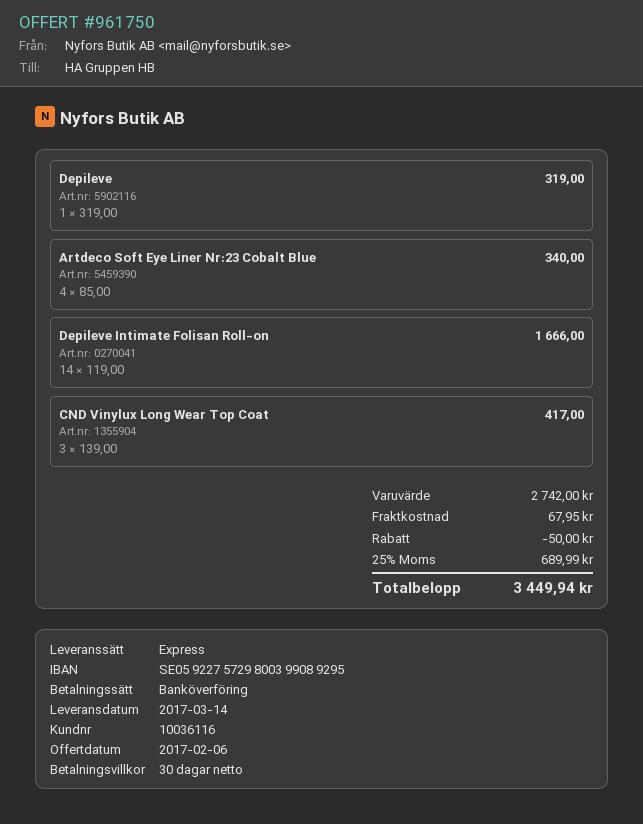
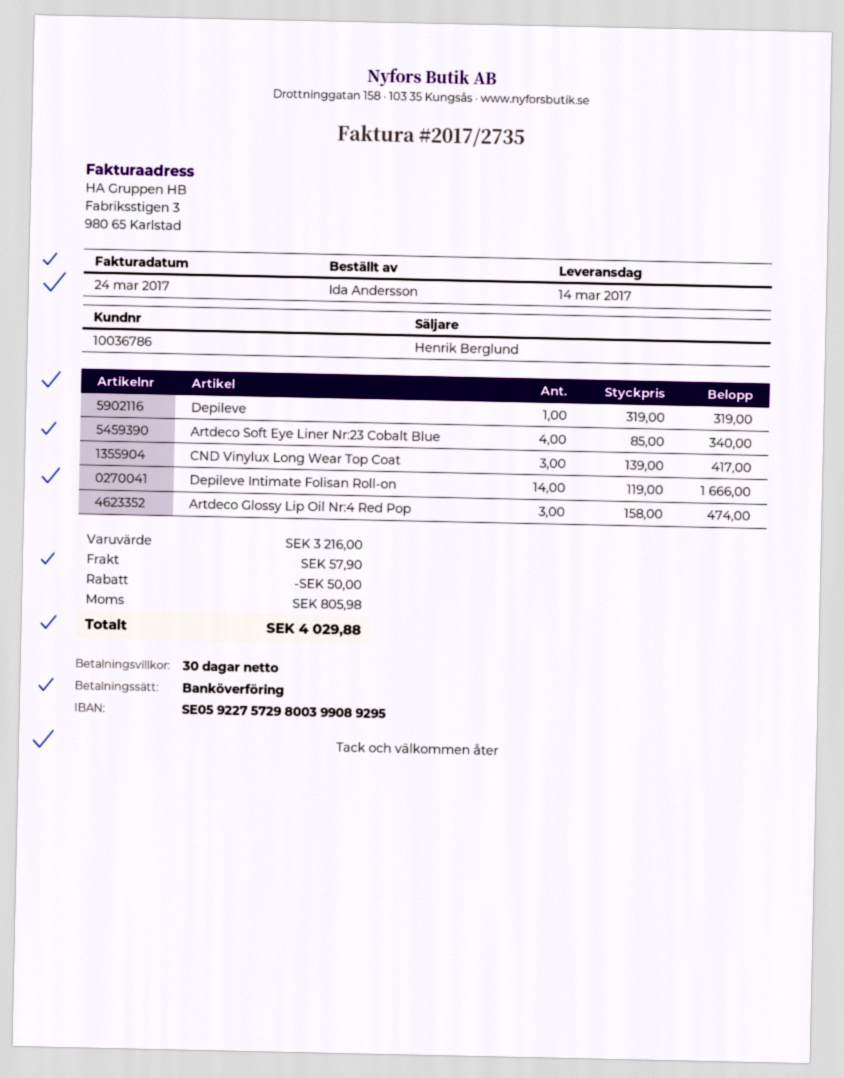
customer number: 10036116 -> 10036786
Artdeco Glossy Lip Oil Nr:4 Red Pop: none -> 3 x 158.00 = 474.00
subtotal: 2742.00 -> 3216.00
shipping: 67.95 -> 57.90
tax: 689.99 -> 805.98
total: 3449.94 -> 4029.88

